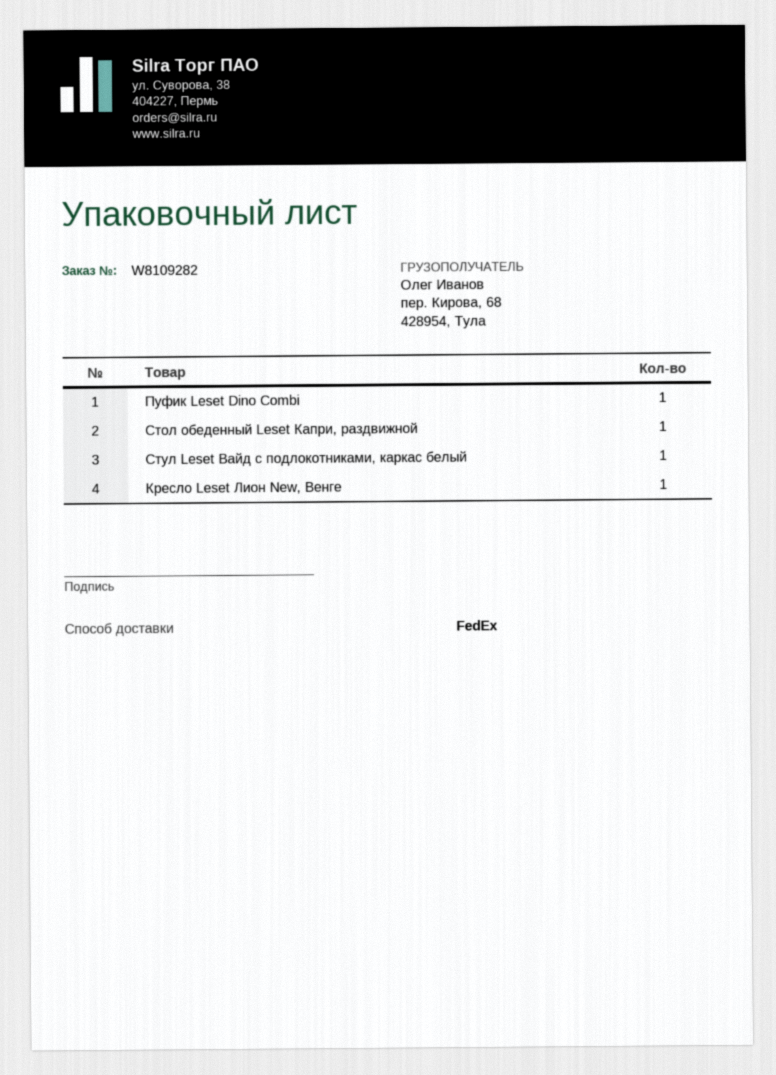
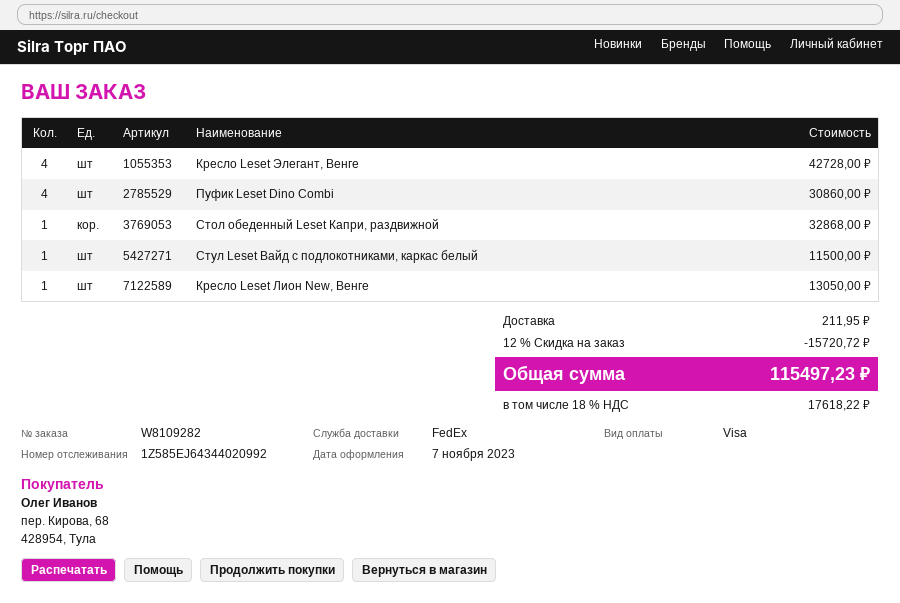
Пуфик Leset Dino Combi: 1 -> 4
Кресло Leset Элегант, Венге: none -> 4

